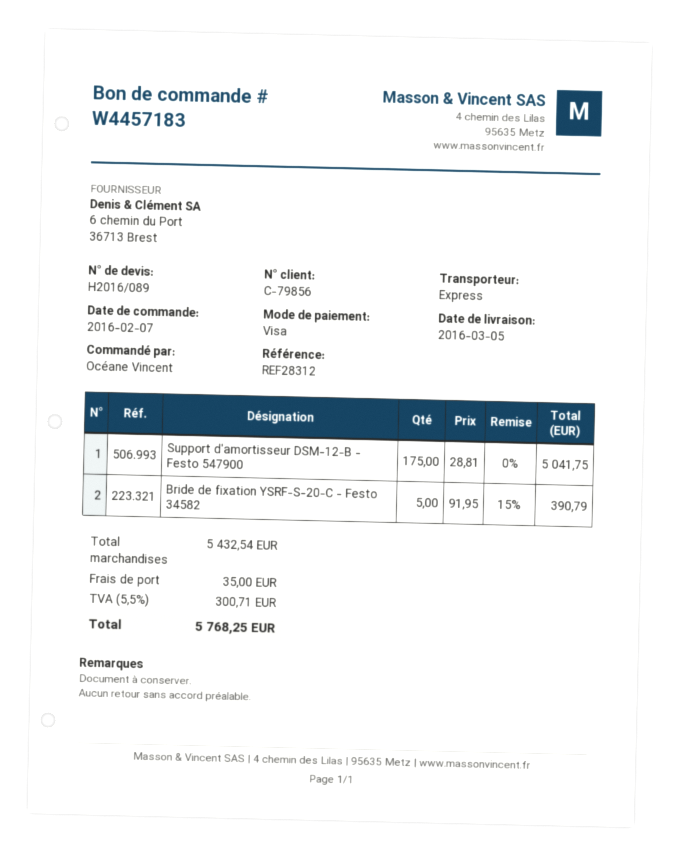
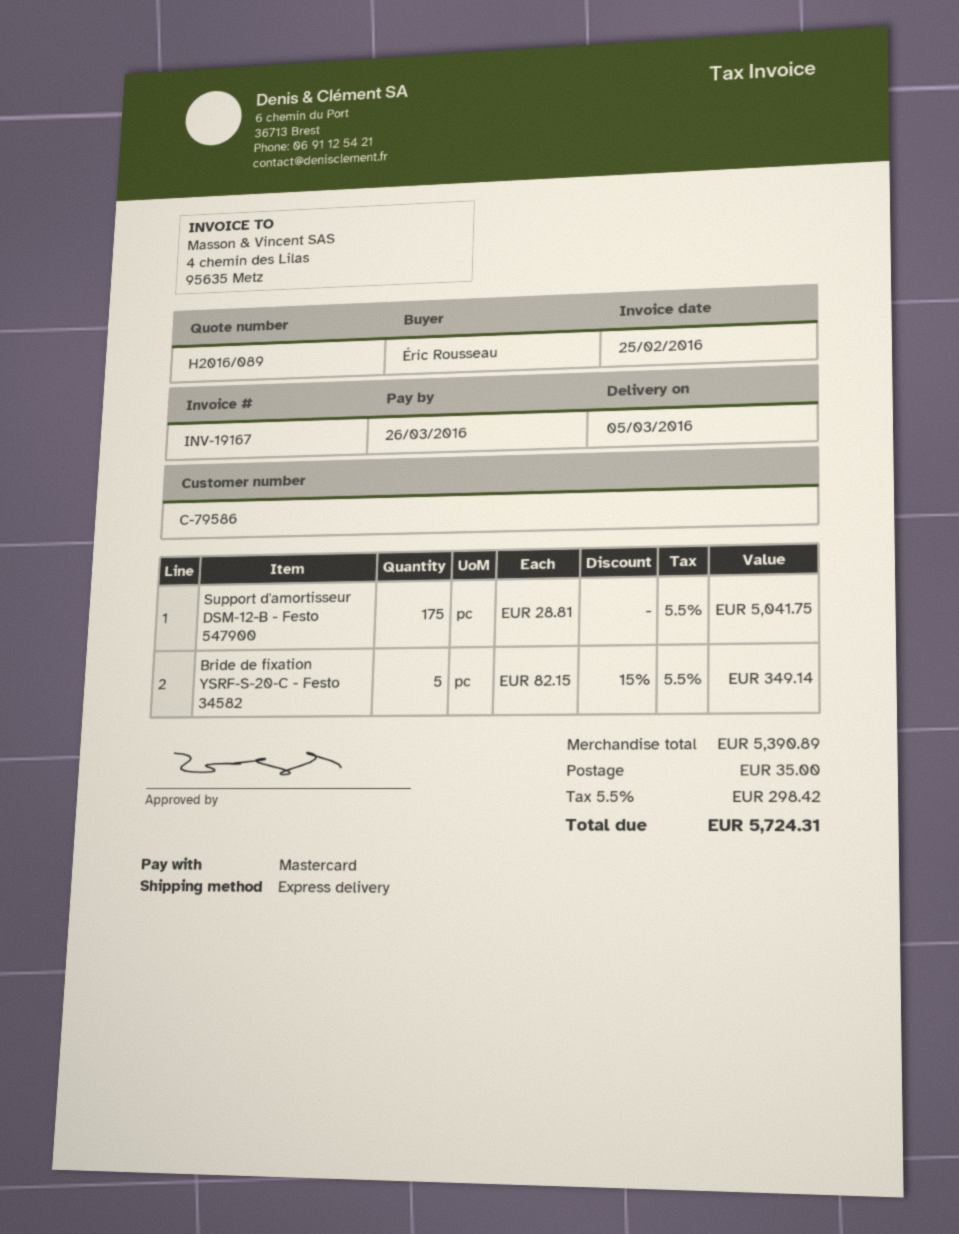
customer number: C-79856 -> C-79586
ordered by: Océane Vincent -> Éric Rousseau
payment method: Visa -> Mastercard
Bride de fixation YSRF-S-20-C - Festo 34582: 5 x 91.95 - 15% = 390.79 -> 5 x 82.15 - 15% = 349.14
subtotal: 5432.54 -> 5390.89
tax: 5.5% = 300.71 -> 5.5% = 298.42
total: 5768.25 -> 5724.31

